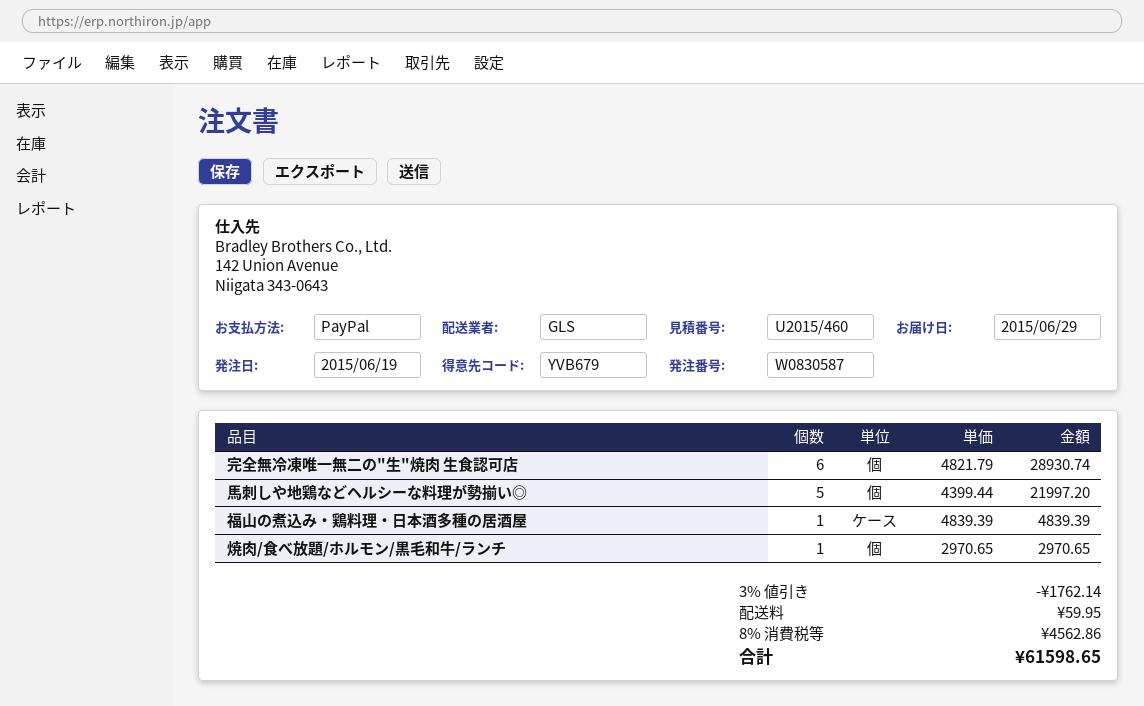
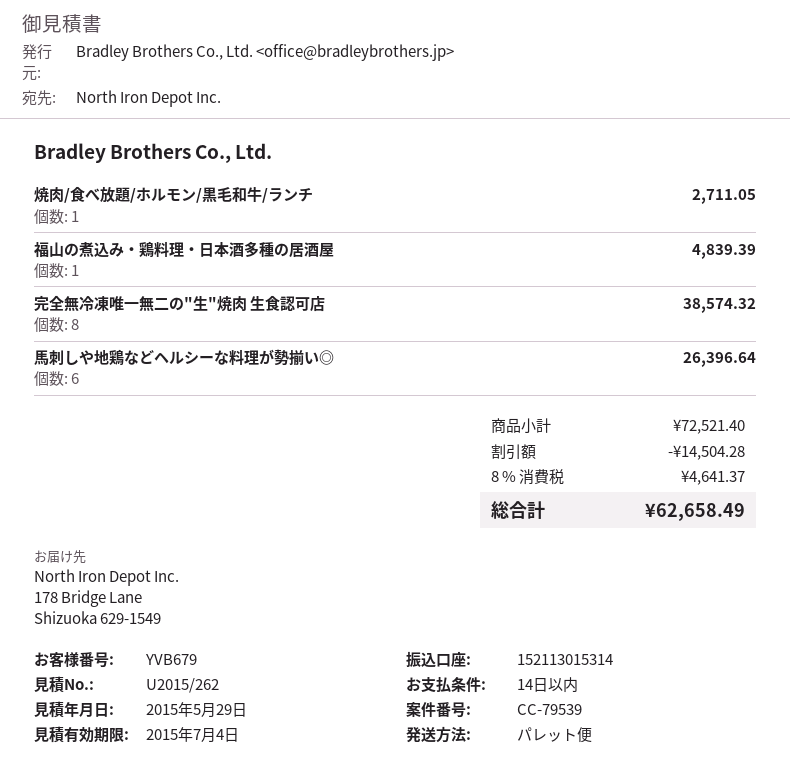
quote number: U2015/460 -> U2015/262
shipping method: GLS -> pallet freight
完全無冷凍唯一無二の"生"焼肉 生食認可店: 6 for 28930.74 -> 8 for 38574.32
馬刺しや地鶏などヘルシーな料理が勢揃い◎: 5 for 21997.20 -> 6 for 26396.64
焼肉/食べ放題/ホルモン/黒毛和牛/ランチ: 1 for 2970.65 -> 1 for 2711.05
discount: 1762.14 -> 14504.28
shipping: 59.95 -> none
tax: 8% = 4562.86 -> 8% = 4641.37
total: 61598.65 -> 62658.49

